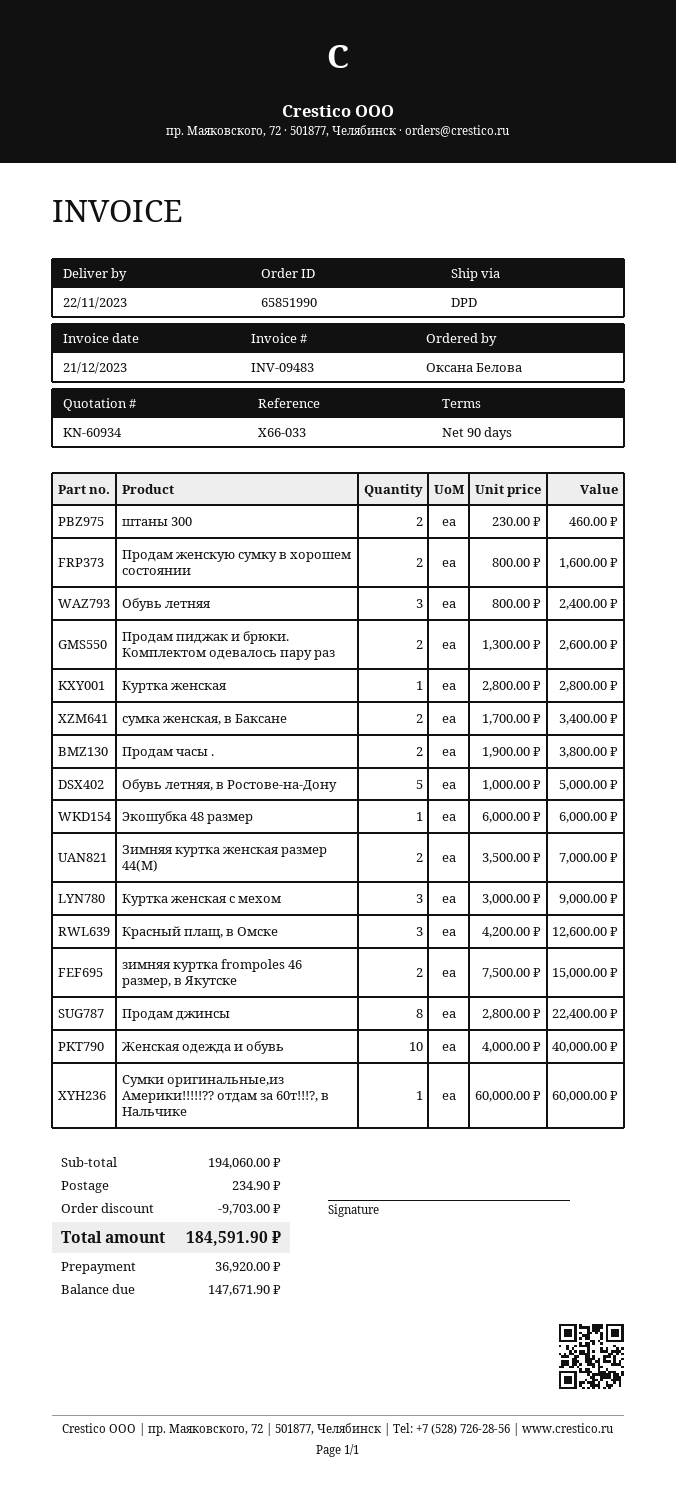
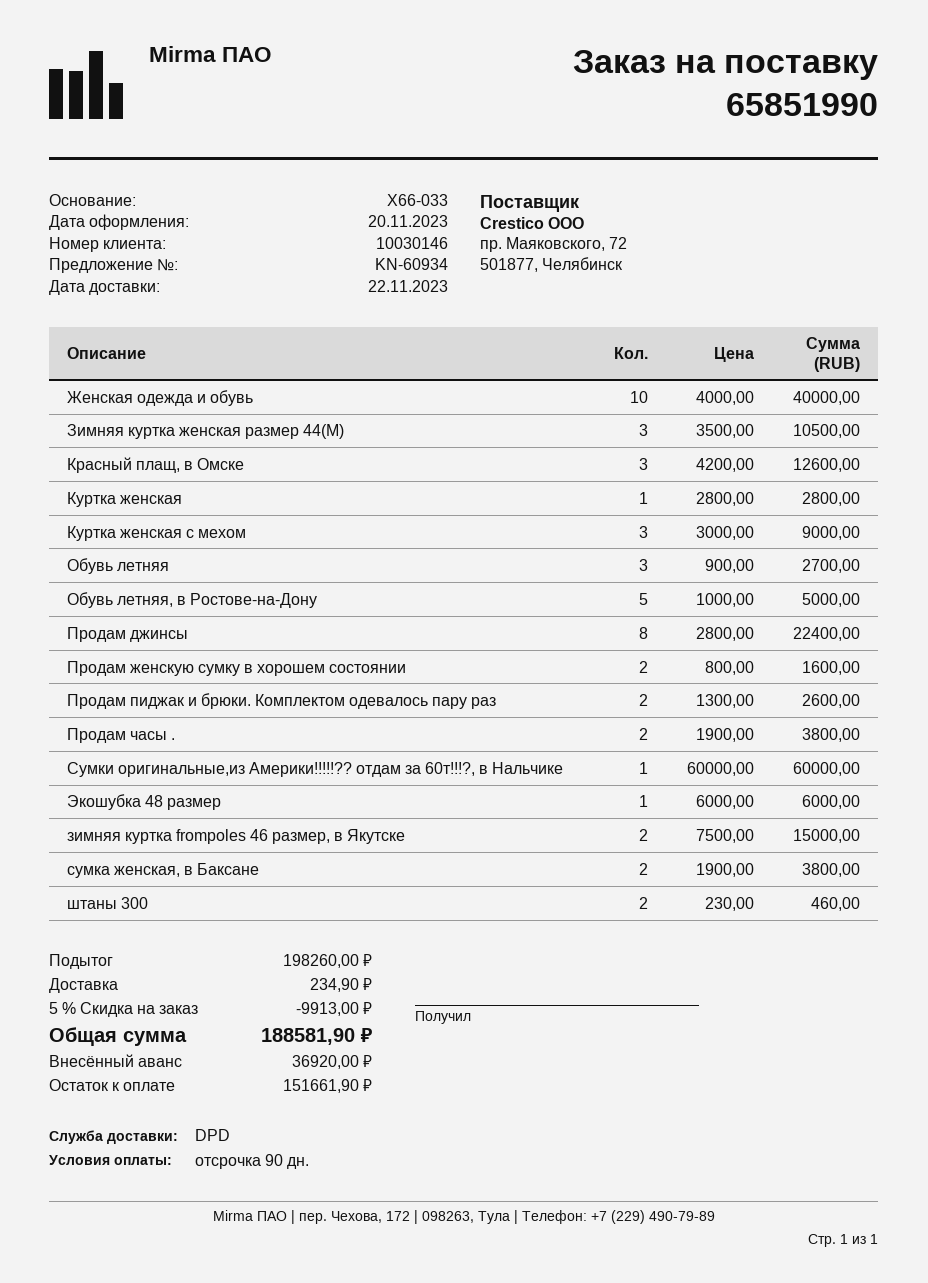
Обувь летняя: 3 x 800.00 = 2400.00 -> 3 x 900.00 = 2700.00
сумка женская, в Баксане: 2 x 1700.00 = 3400.00 -> 2 x 1900.00 = 3800.00
Зимняя куртка женская размер 44(М): 2 x 3500.00 = 7000.00 -> 3 x 3500.00 = 10500.00
subtotal: 194060.00 -> 198260.00
discount: 9703.00 -> 9913.00
total: 184591.90 -> 188581.90
balance: 147671.90 -> 151661.90

